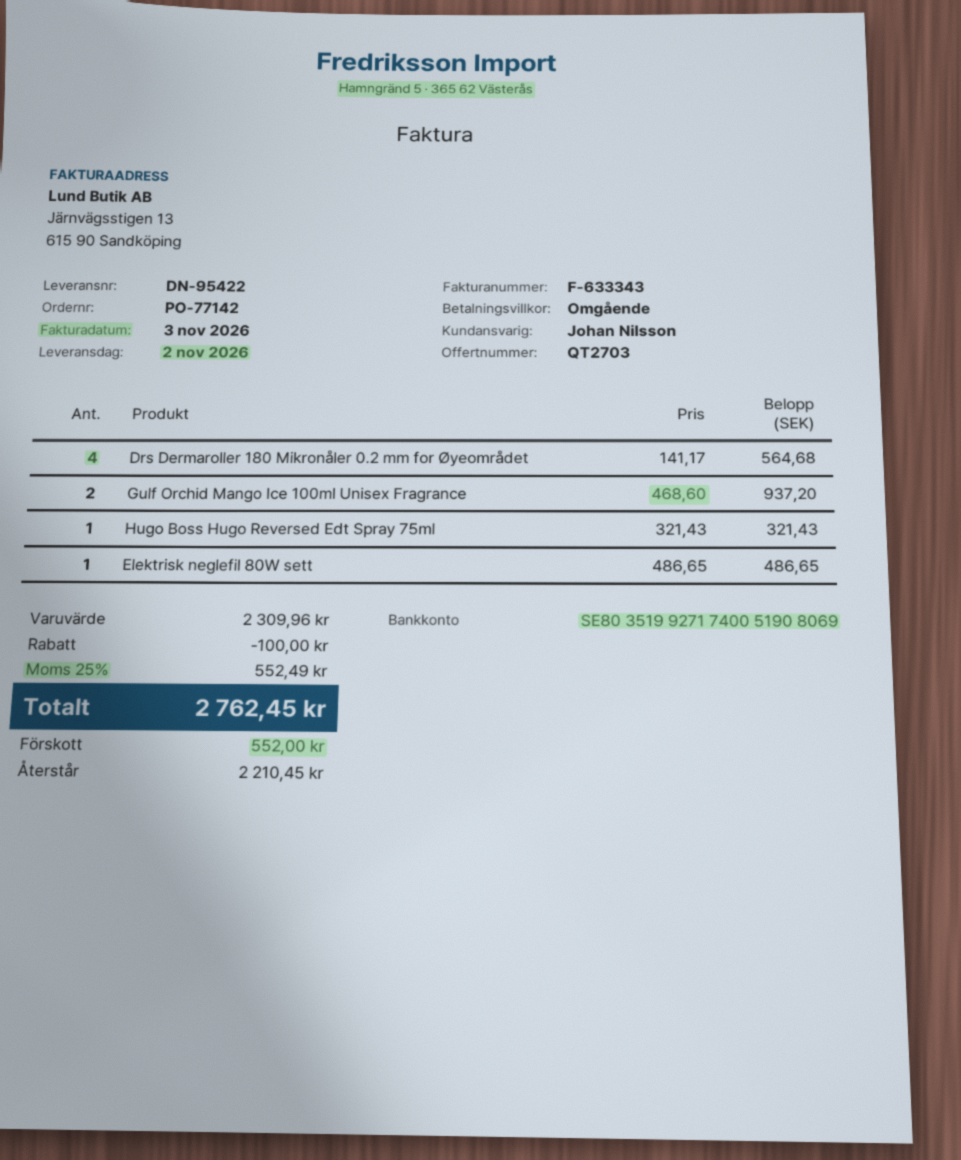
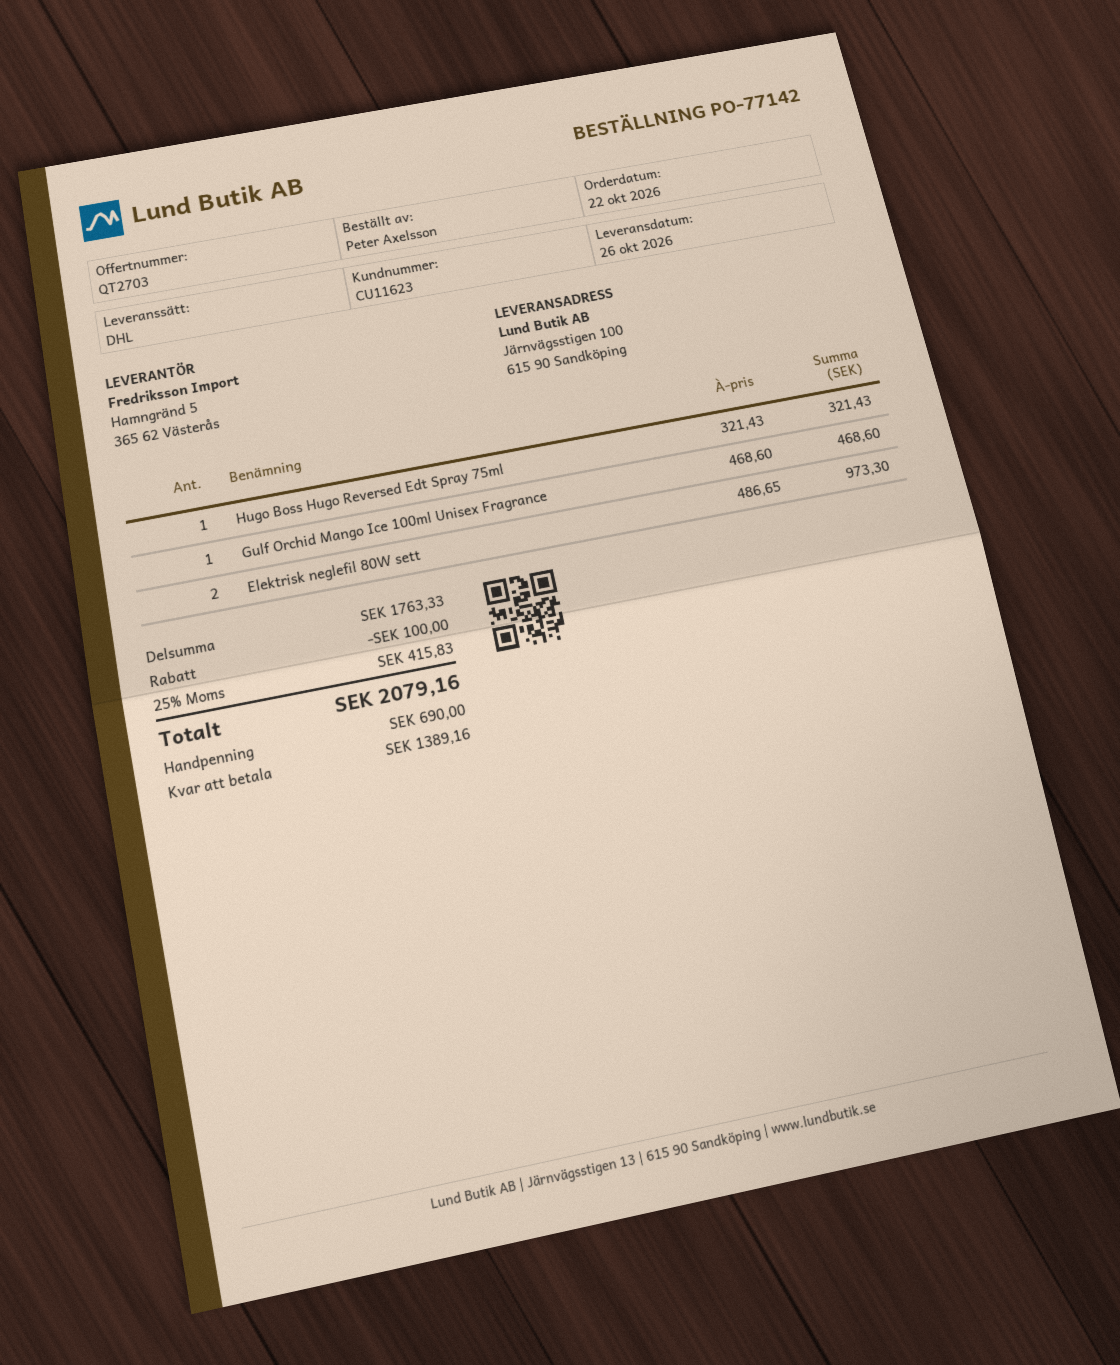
delivery date: 2026-11-02 -> 2026-10-26
Drs Dermaroller 180 Mikronåler 0.2 mm for Øyeområdet: 4 x 141.17 = 564.68 -> none
Gulf Orchid Mango Ice 100ml Unisex Fragrance: 2 x 468.60 = 937.20 -> 1 x 468.60 = 468.60
Elektrisk neglefil 80W sett: 1 x 486.65 = 486.65 -> 2 x 486.65 = 973.30
subtotal: 2309.96 -> 1763.33
tax: 25% = 552.49 -> 25% = 415.83
total: 2762.45 -> 2079.16
deposit: 552.00 -> 690.00
balance: 2210.45 -> 1389.16

